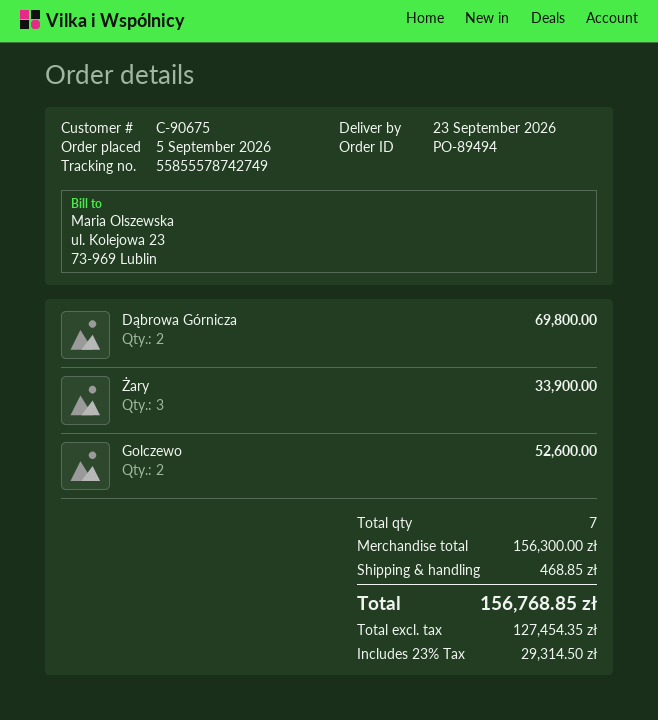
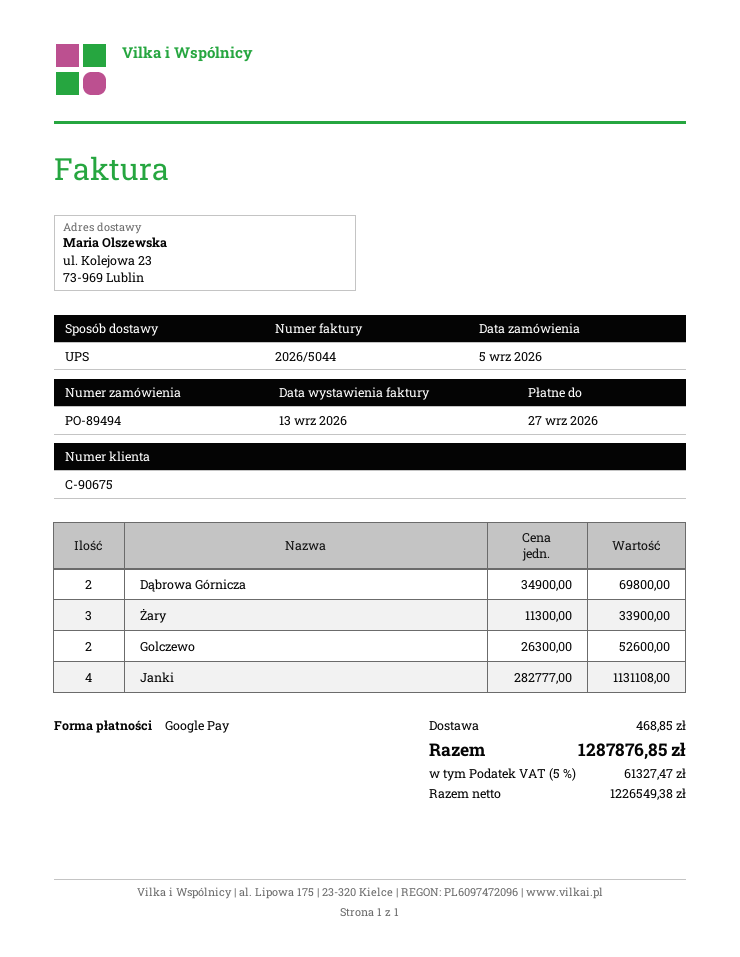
Janki: none -> 4 for 1131108.00
net: 127454.35 -> 1226549.38
tax: 23% = 29314.50 -> 5% = 61327.47
total: 156768.85 -> 1287876.85

